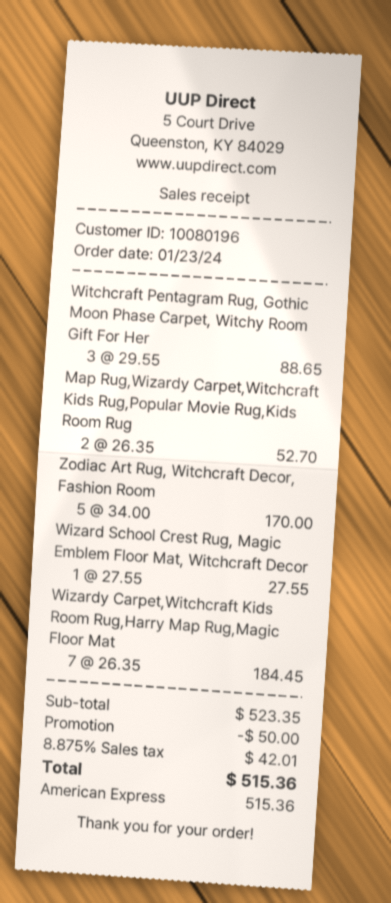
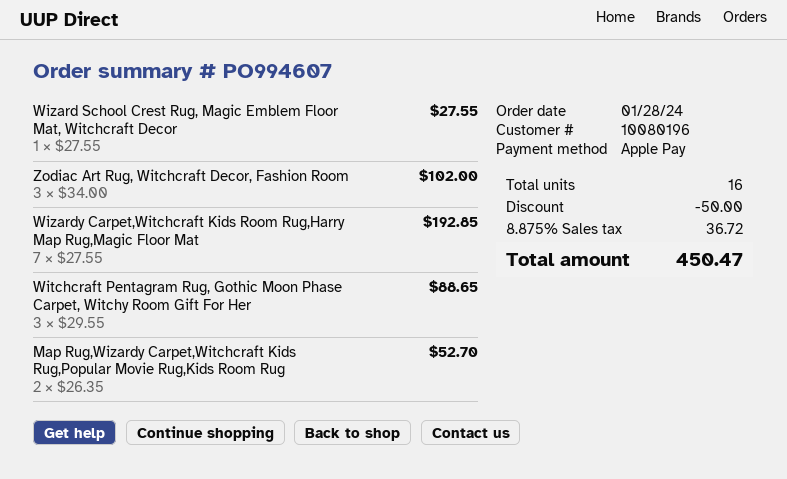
order date: 2024-01-23 -> 2024-01-28
payment method: American Express -> Apple Pay
Zodiac Art Rug, Witchcraft Decor, Fashion Room: 5 x 34.00 = 170.00 -> 3 x 34.00 = 102.00
Wizardy Carpet,Witchcraft Kids Room Rug,Harry Map Rug,Magic Floor Mat: 7 x 26.35 = 184.45 -> 7 x 27.55 = 192.85
tax: 8.875% = 42.01 -> 8.875% = 36.72
total: 515.36 -> 450.47

